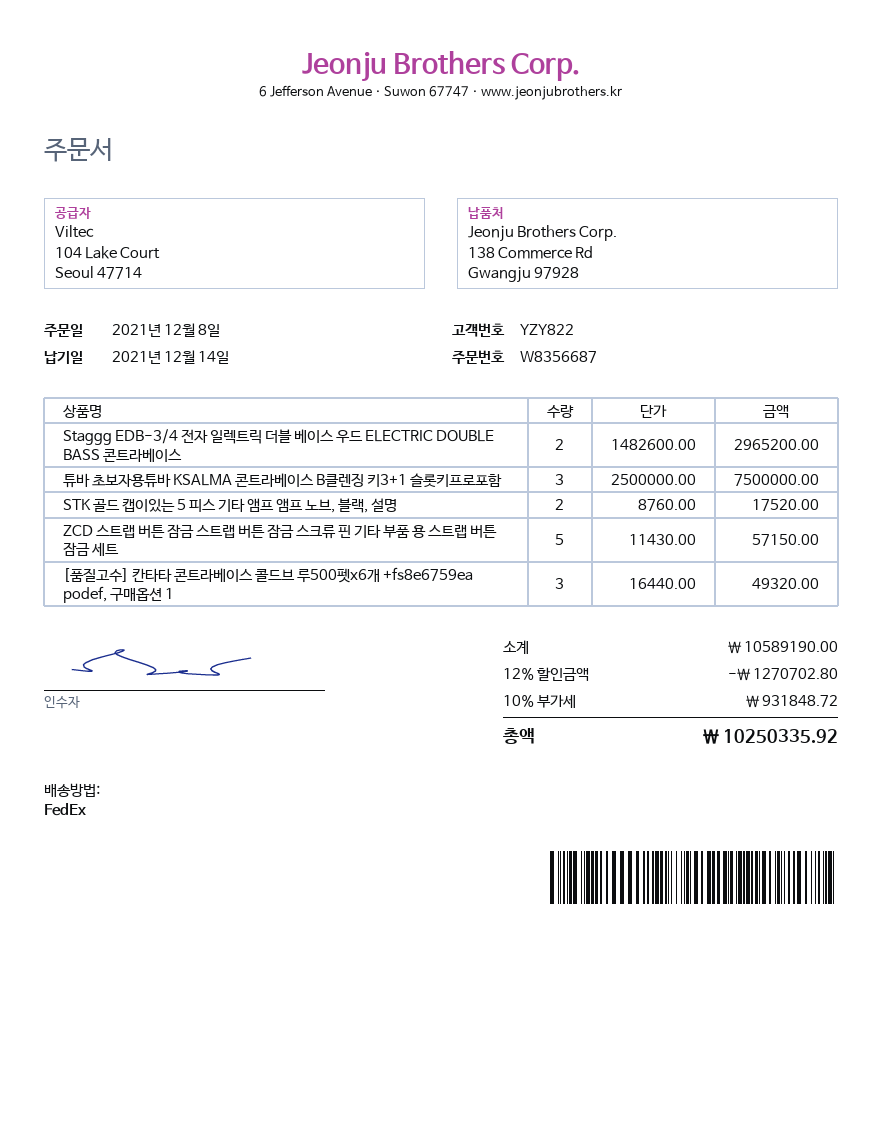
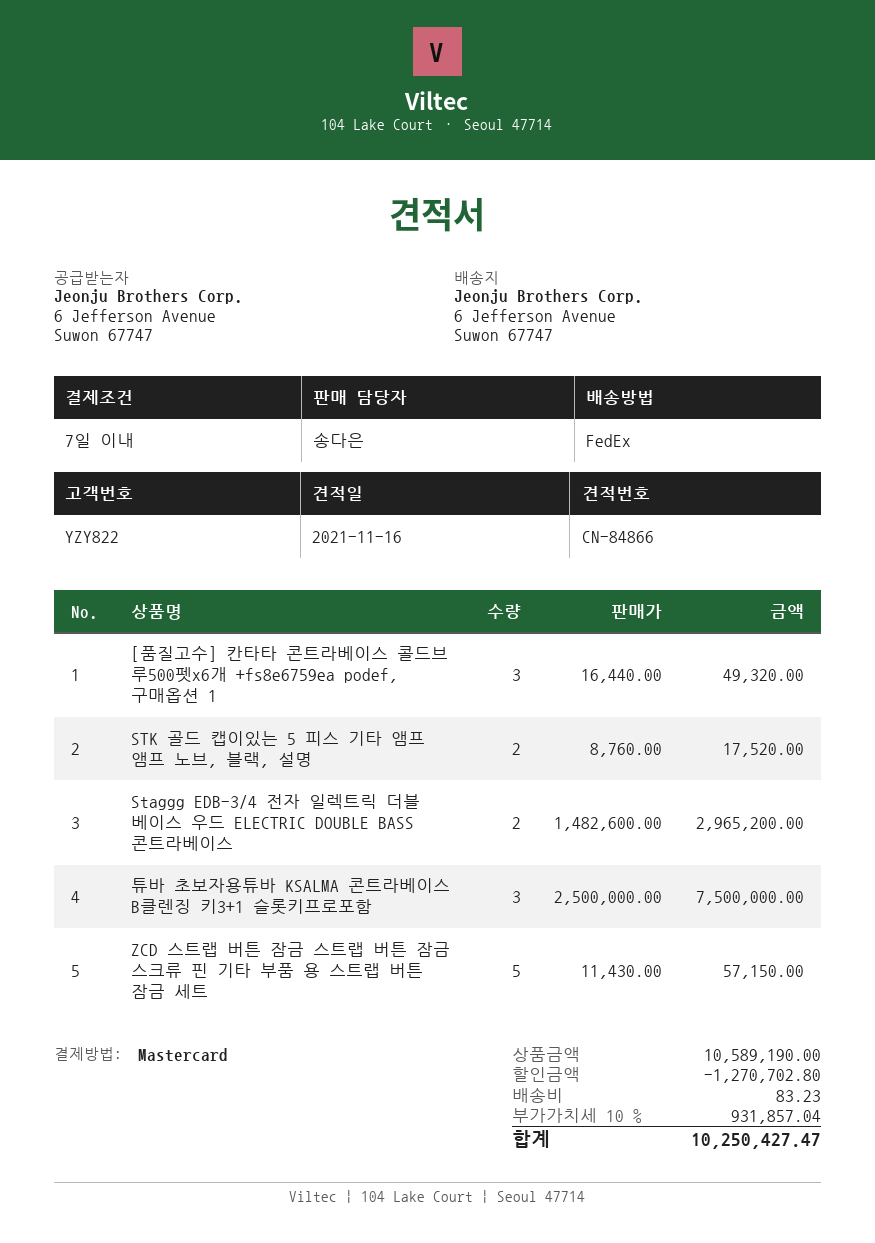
ship to: 138 Commerce Rd, Gwangju 97928 -> 6 Jefferson Avenue, Suwon 67747
shipping: none -> 83.23
tax: 10% = 931848.72 -> 10% = 931857.04
total: 10250335.92 -> 10250427.47

